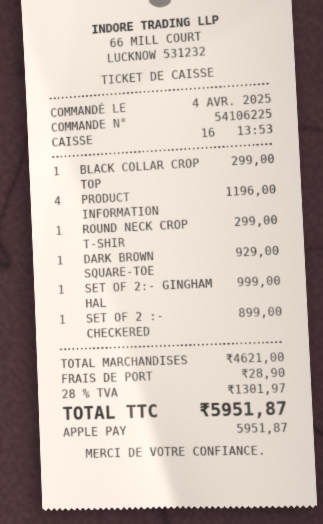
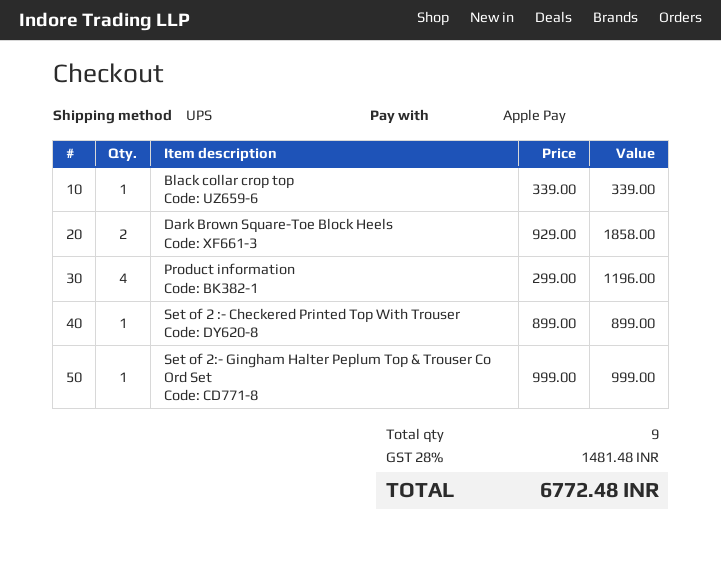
BLACK COLLAR CROP TOP: 1 for 299.00 -> 1 for 339.00
ROUND NECK CROP T-SHIR: 1 for 299.00 -> none
DARK BROWN SQUARE-TOE: 1 for 929.00 -> 2 for 1858.00
shipping: 28.90 -> none
tax: 28% = 1301.97 -> 28% = 1481.48
total: 5951.87 -> 6772.48

